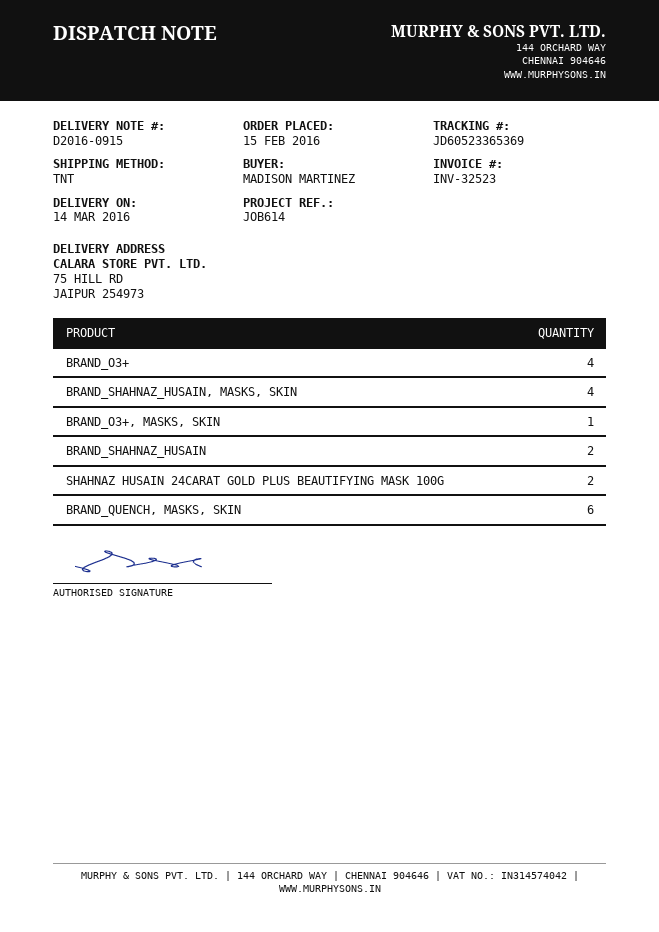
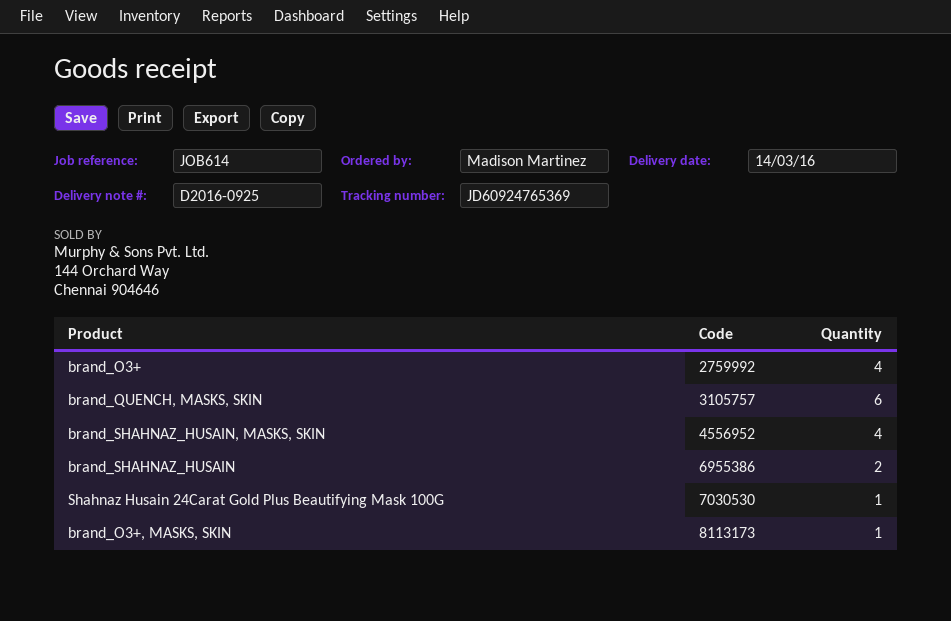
delivery note number: D2016-0915 -> D2016-0925
tracking number: JD60523365369 -> JD60924765369
SHAHNAZ HUSAIN 24CARAT GOLD PLUS BEAUTIFYING MASK 100G: 2 -> 1

